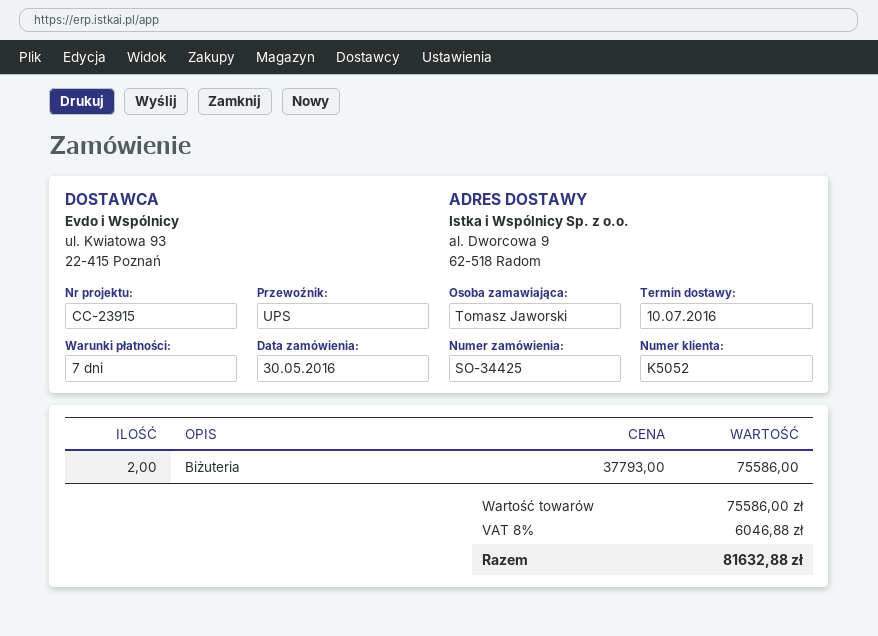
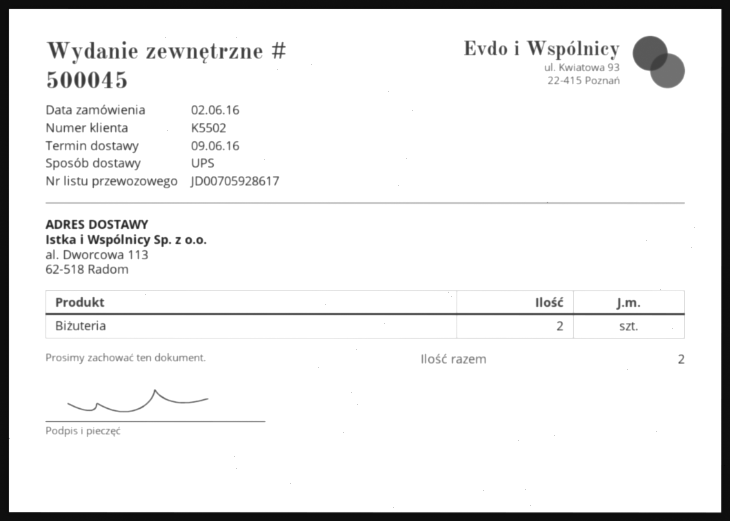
order date: 2016-05-30 -> 2016-06-02
delivery date: 2016-07-10 -> 2016-06-09
customer number: K5052 -> K5502
ship to: al. Dworcowa 9, 62-518 Radom -> al. Dworcowa 113, 62-518 Radom

